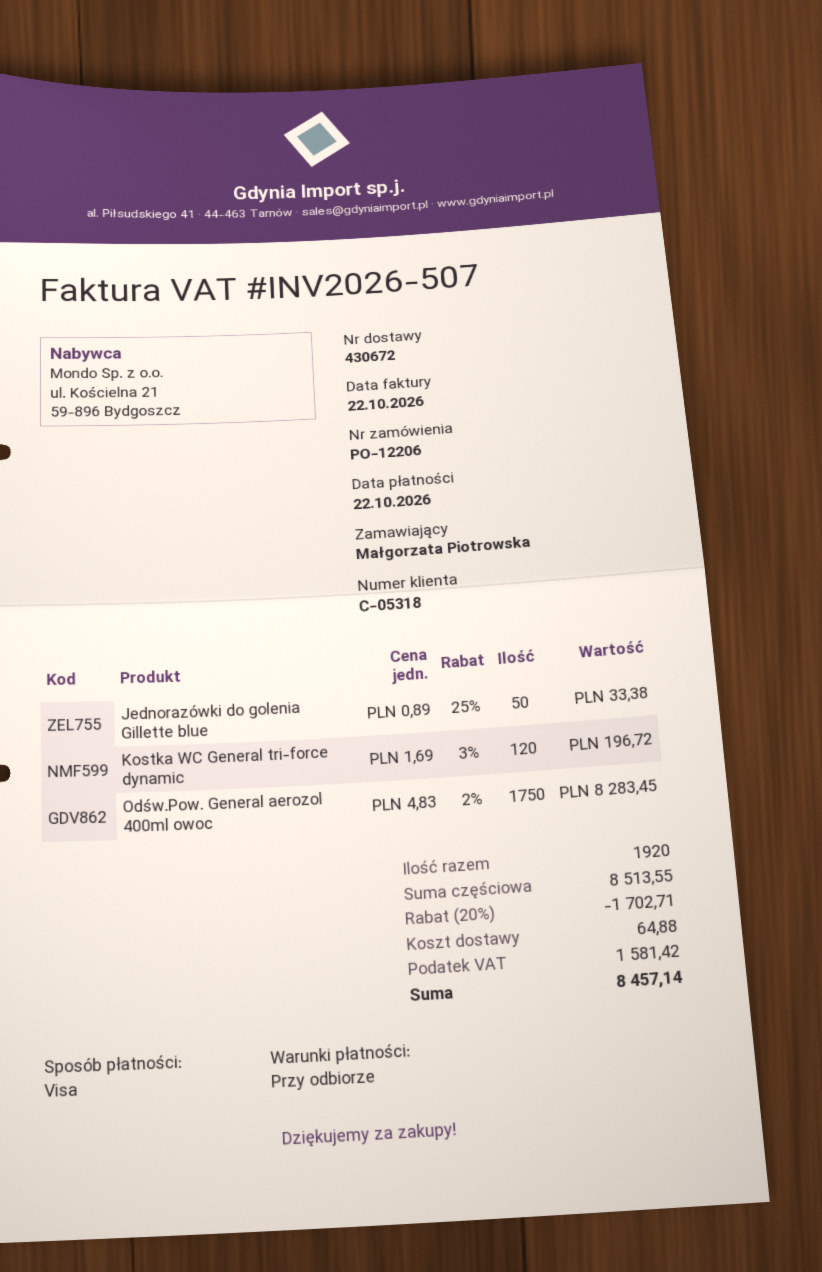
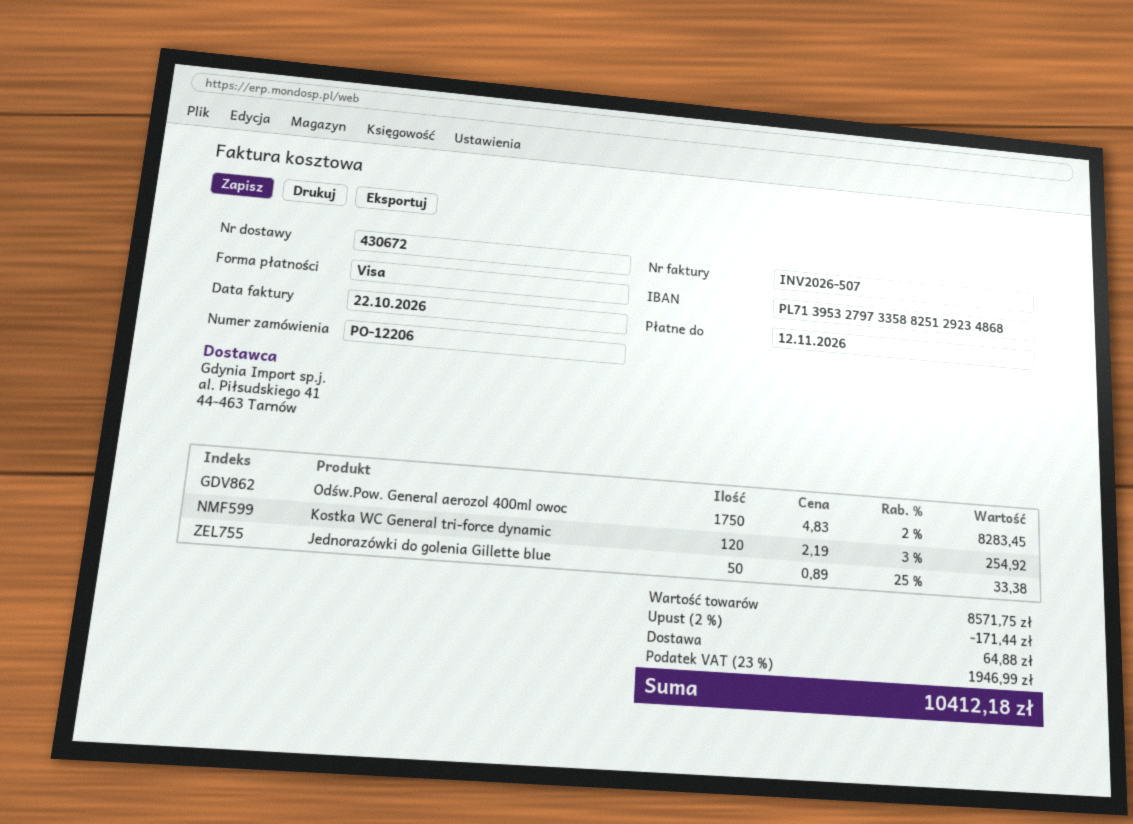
due date: 2026-10-22 -> 2026-11-12
Kostka WC General tri-force dynamic: 120 x 1.69 - 3% = 196.72 -> 120 x 2.19 - 3% = 254.92
subtotal: 8513.55 -> 8571.75
discount: 20% = 1702.71 -> 2% = 171.44
tax: 1581.42 -> 1946.99
total: 8457.14 -> 10412.18

